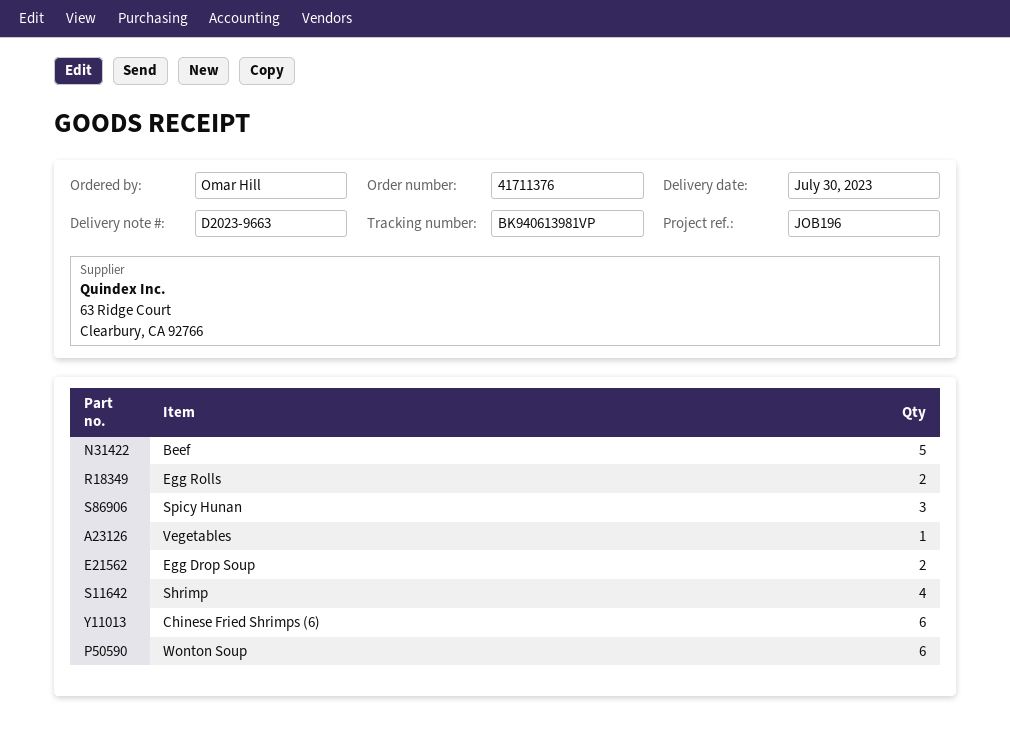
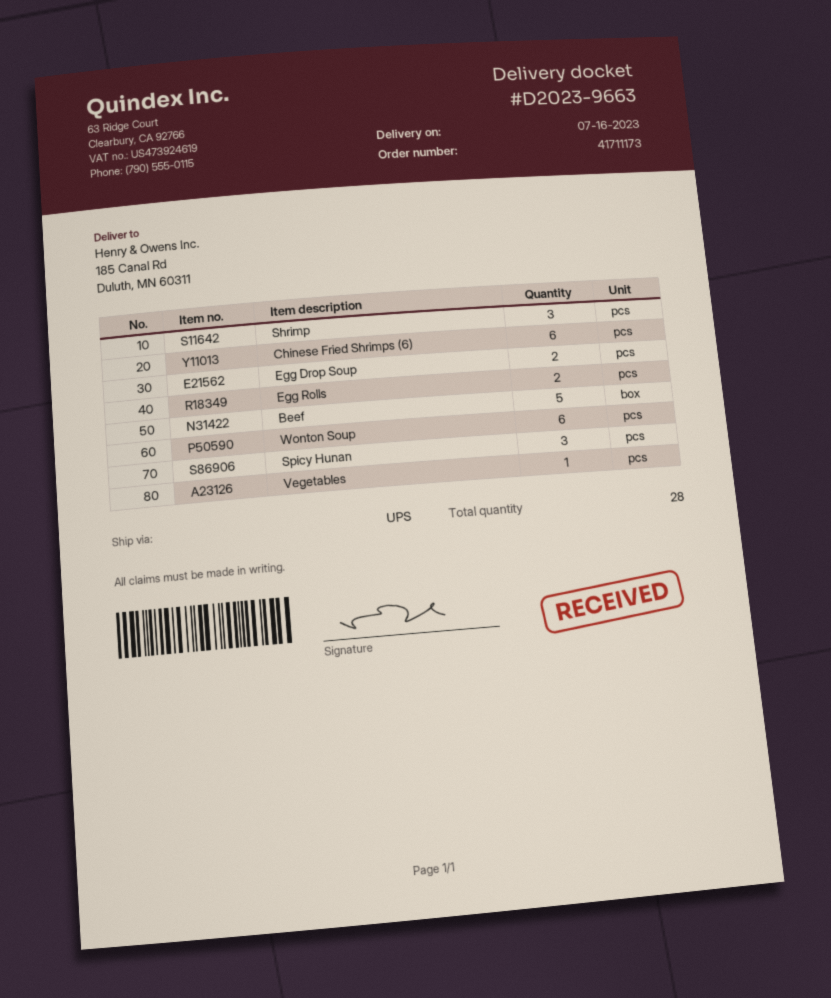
order number: 41711376 -> 41711173
delivery date: 2023-07-30 -> 2023-07-16
Shrimp: 4 -> 3

